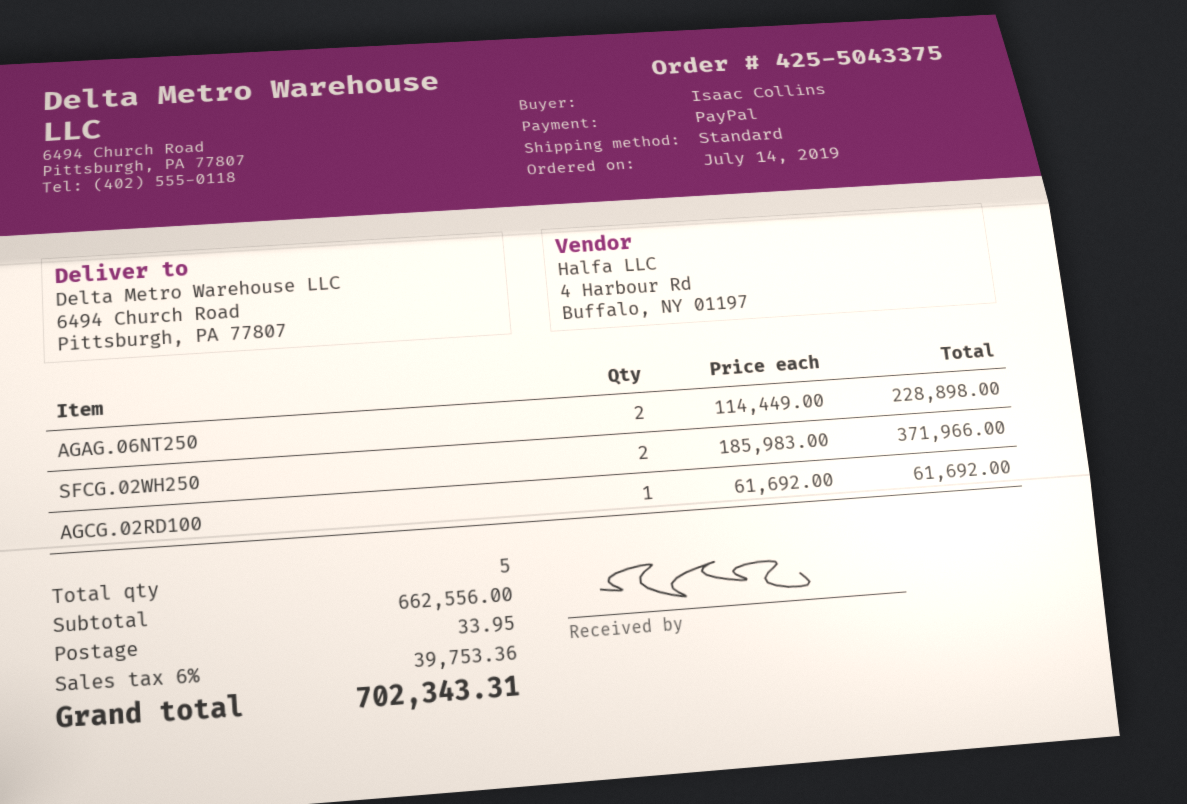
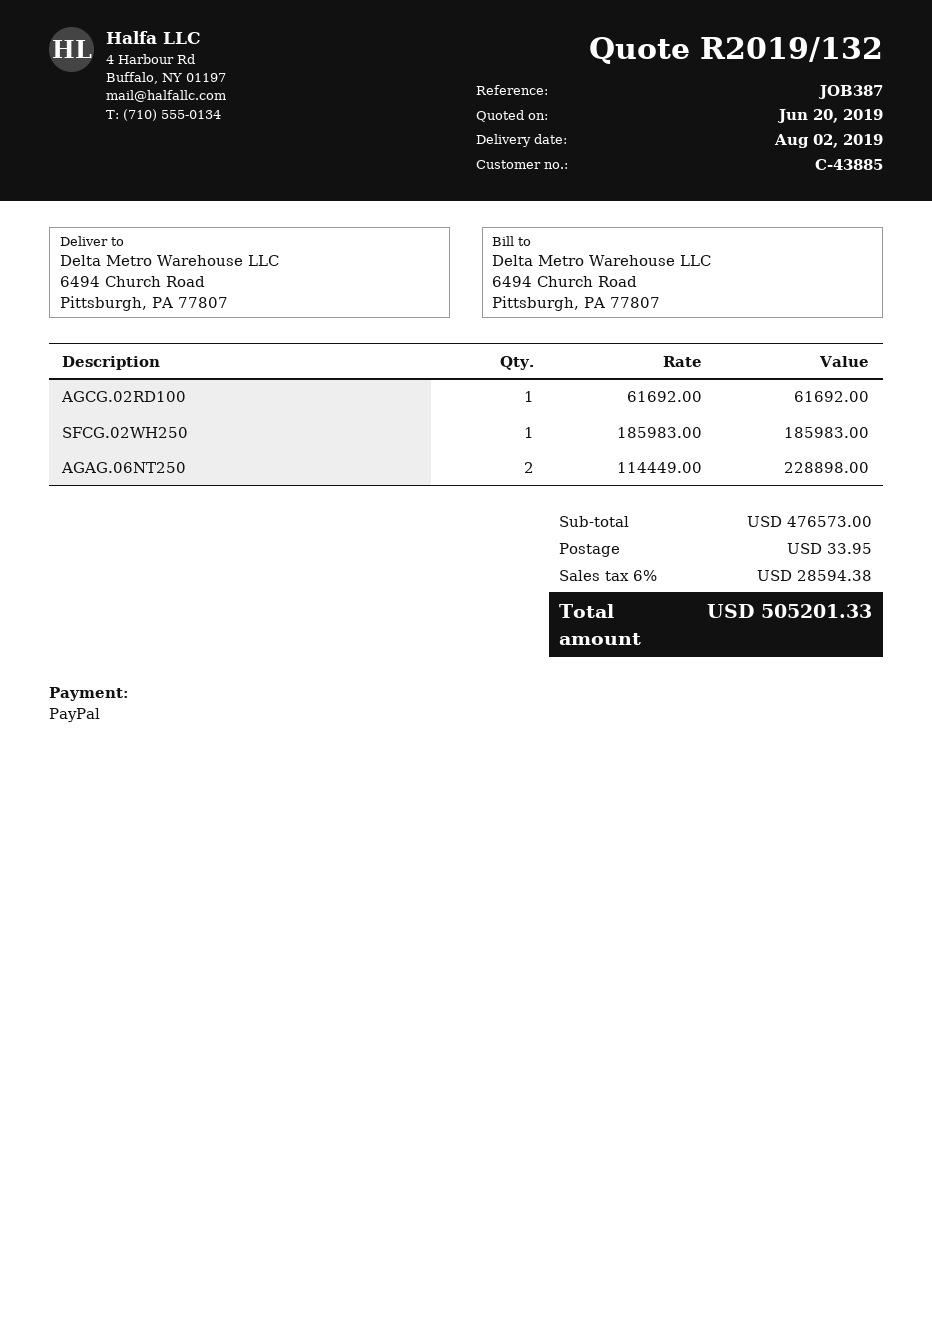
SFCG.02WH250: 2 x 185983.00 = 371966.00 -> 1 x 185983.00 = 185983.00
subtotal: 662556.00 -> 476573.00
tax: 6% = 39753.36 -> 6% = 28594.38
total: 702343.31 -> 505201.33

